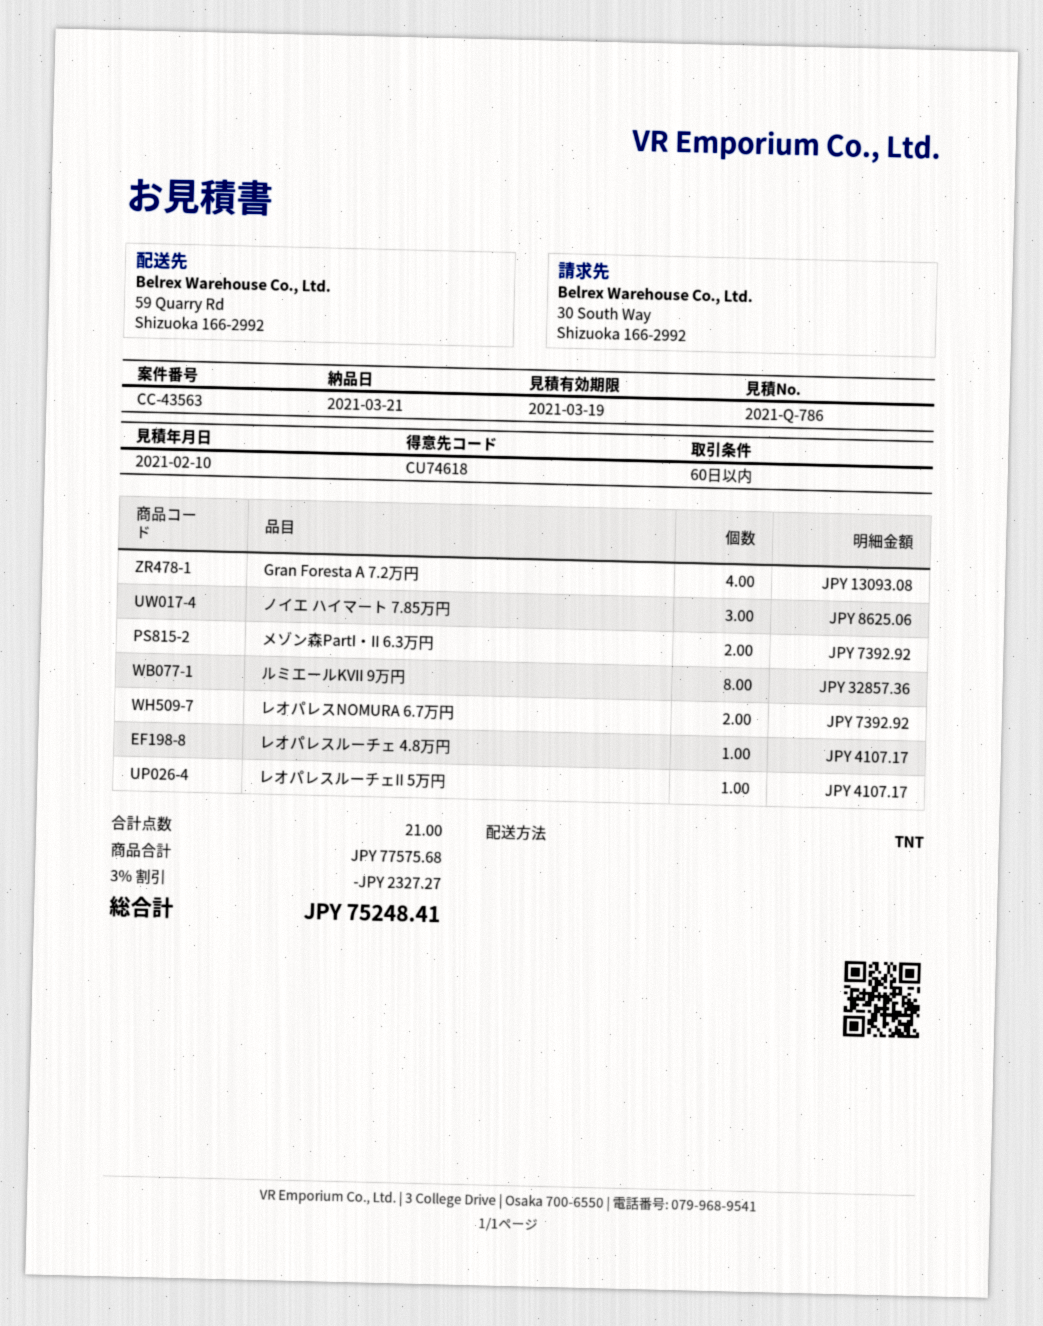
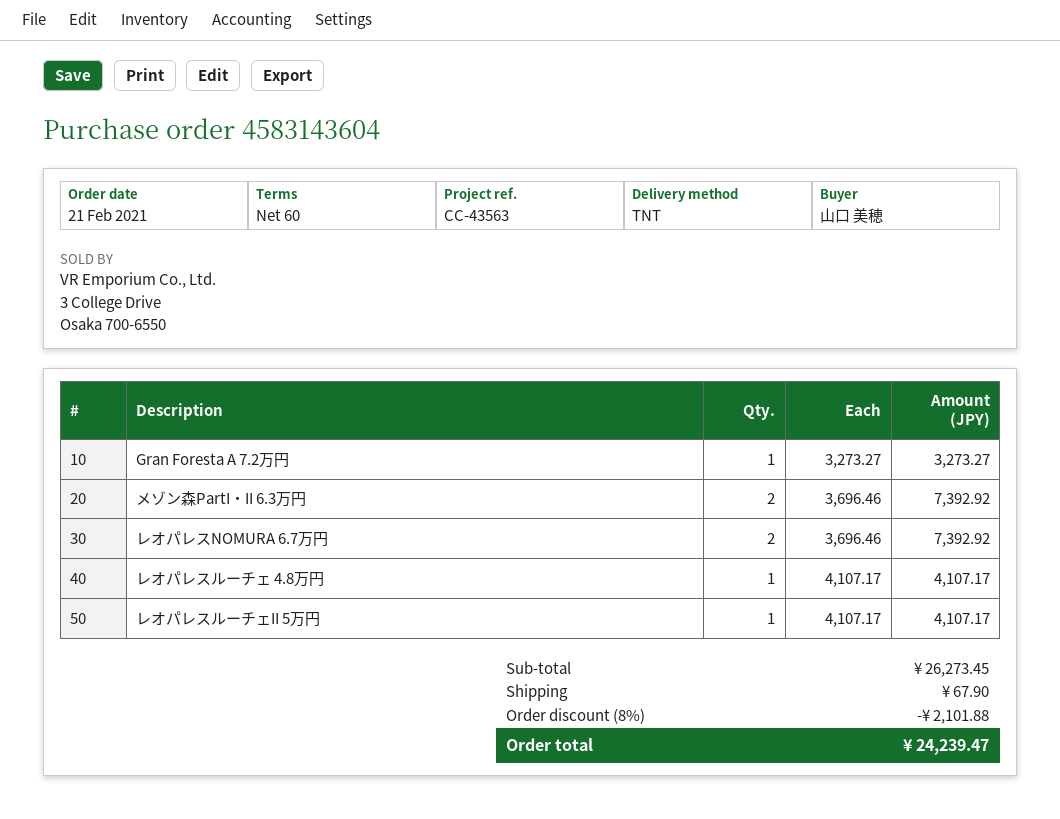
Gran Foresta A 7.2万円: 4 for 13093.08 -> 1 for 3273.27
ノイエ ハイマート 7.85万円: 3 for 8625.06 -> none
ルミエールKVII 9万円: 8 for 32857.36 -> none
subtotal: 77575.68 -> 26273.45
discount: 3% = 2327.27 -> 8% = 2101.88
shipping: none -> 67.90
total: 75248.41 -> 24239.47

